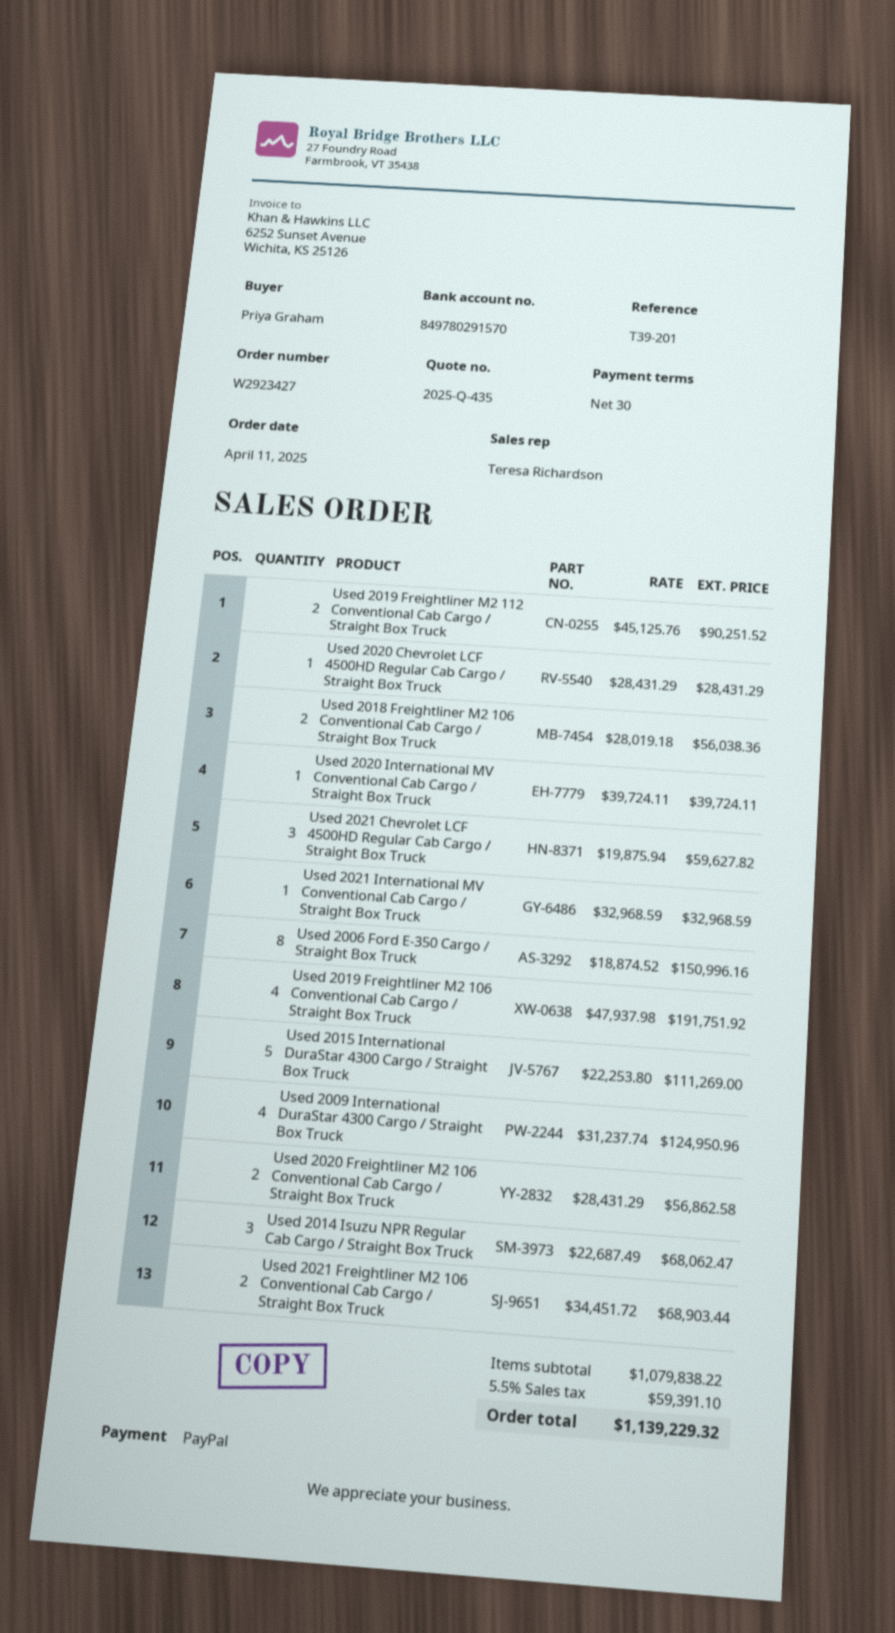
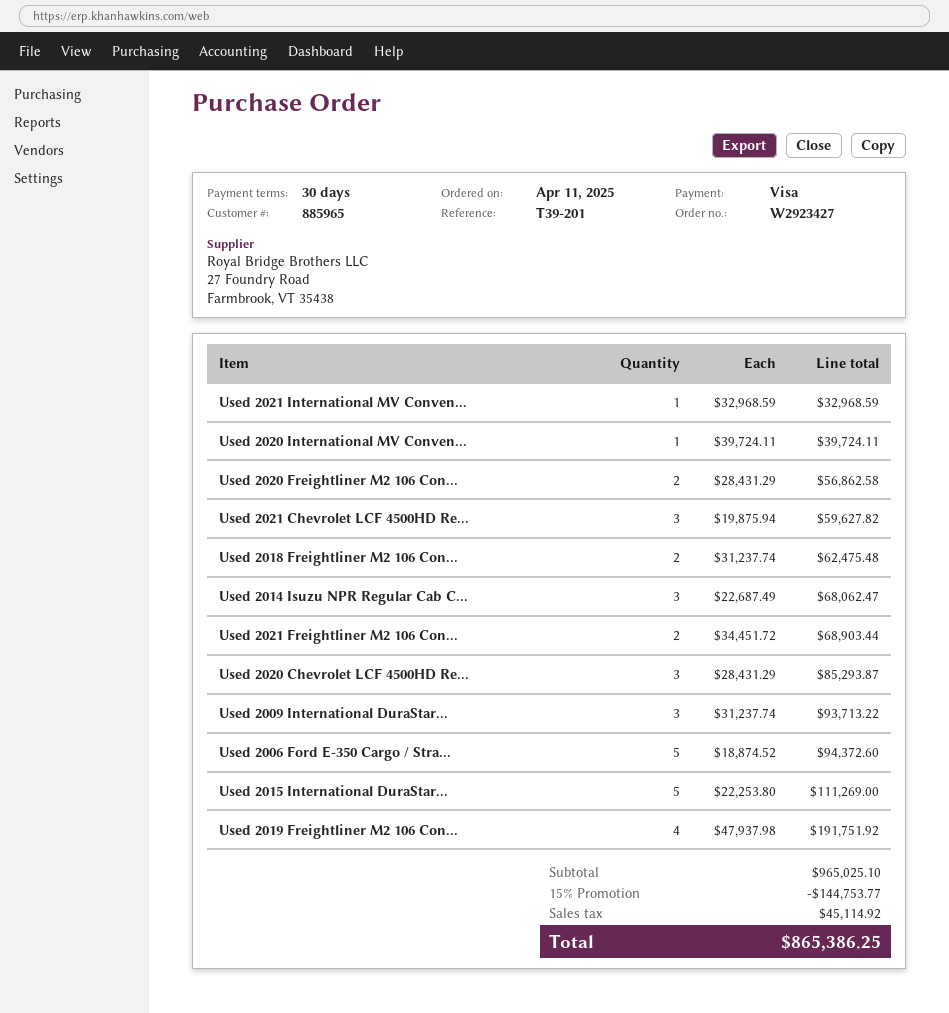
payment method: PayPal -> Visa
Used 2019 Freightliner M2 112 Conventional Cab Cargo / Straight Box Truck: 2 x 45125.76 = 90251.52 -> none
Used 2020 Chevrolet LCF 4500HD Regular Cab Cargo / Straight Box Truck: 1 x 28431.29 = 28431.29 -> 3 x 28431.29 = 85293.87
Used 2018 Freightliner M2 106 Conventional Cab Cargo / Straight Box Truck: 2 x 28019.18 = 56038.36 -> 2 x 31237.74 = 62475.48
Used 2006 Ford E-350 Cargo / Straight Box Truck: 8 x 18874.52 = 150996.16 -> 5 x 18874.52 = 94372.60
Used 2009 International DuraStar 4300 Cargo / Straight Box Truck: 4 x 31237.74 = 124950.96 -> 3 x 31237.74 = 93713.22
subtotal: 1079838.22 -> 965025.10
discount: none -> 15% = 144753.77
tax: 59391.10 -> 45114.92
total: 1139229.32 -> 865386.25

